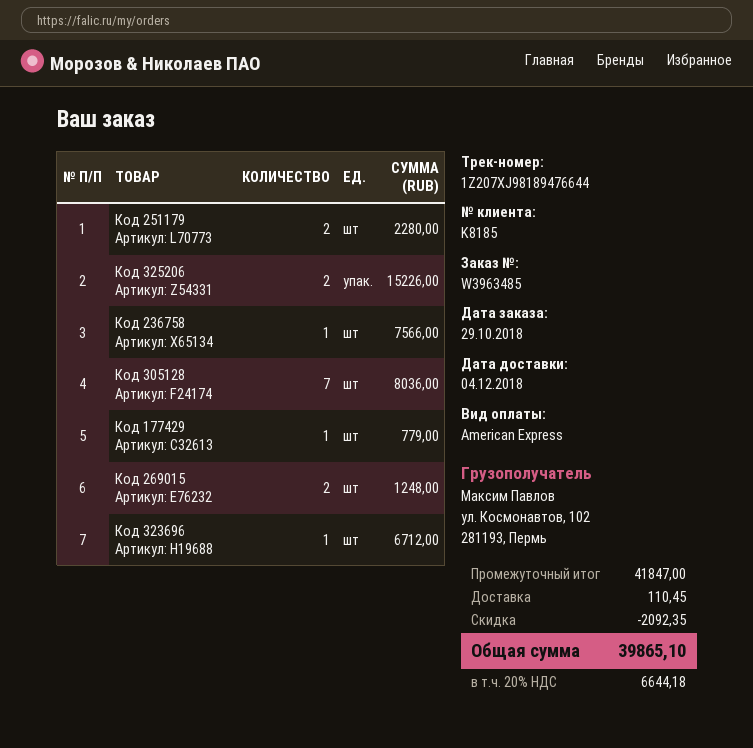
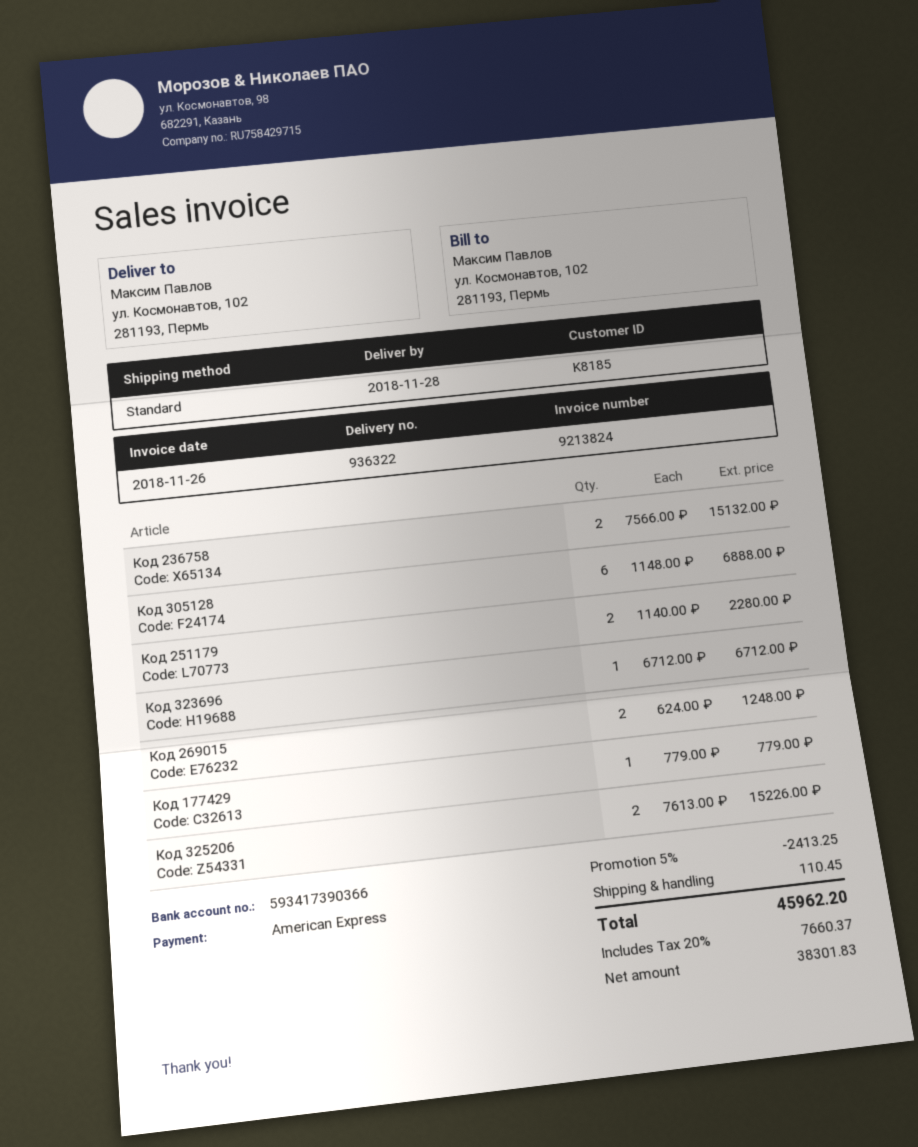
delivery date: 2018-12-04 -> 2018-11-28
Код 236758: 1 for 7566.00 -> 2 for 15132.00
Код 305128: 7 for 8036.00 -> 6 for 6888.00
discount: 2092.35 -> 2413.25
tax: 20% = 6644.18 -> 20% = 7660.37
total: 39865.10 -> 45962.20

